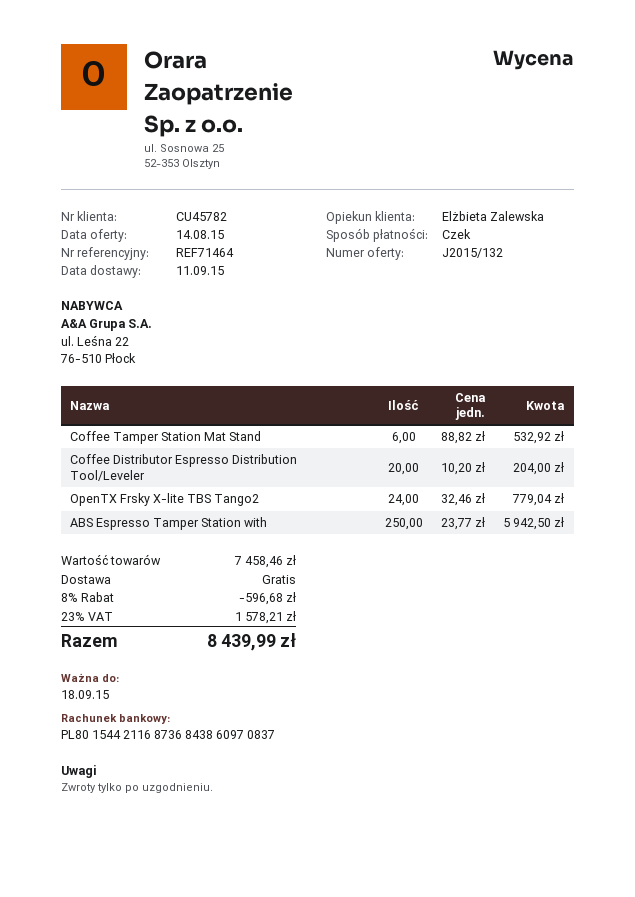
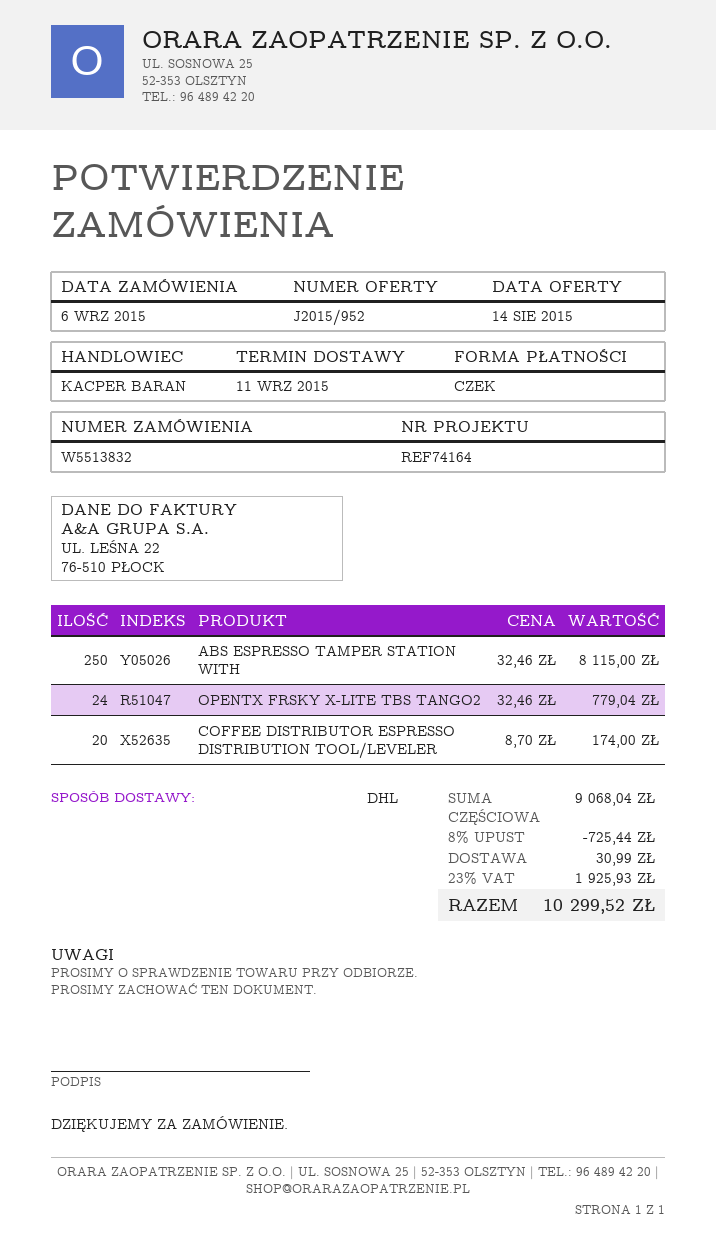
quote number: J2015/132 -> J2015/952
reference: REF71464 -> REF74164
sales rep: Elżbieta Zalewska -> KACPER BARAN
Coffee Tamper Station Mat Stand: 6 x 88.82 = 532.92 -> none
Coffee Distributor Espresso Distribution Tool/Leveler: 20 x 10.20 = 204.00 -> 20 x 8.70 = 174.00
ABS Espresso Tamper Station with: 250 x 23.77 = 5942.50 -> 250 x 32.46 = 8115.00
subtotal: 7458.46 -> 9068.04
discount: 8% = 596.68 -> 8% = 725.44
shipping: 0.00 -> 30.99
tax: 23% = 1578.21 -> 23% = 1925.93
total: 8439.99 -> 10299.52

